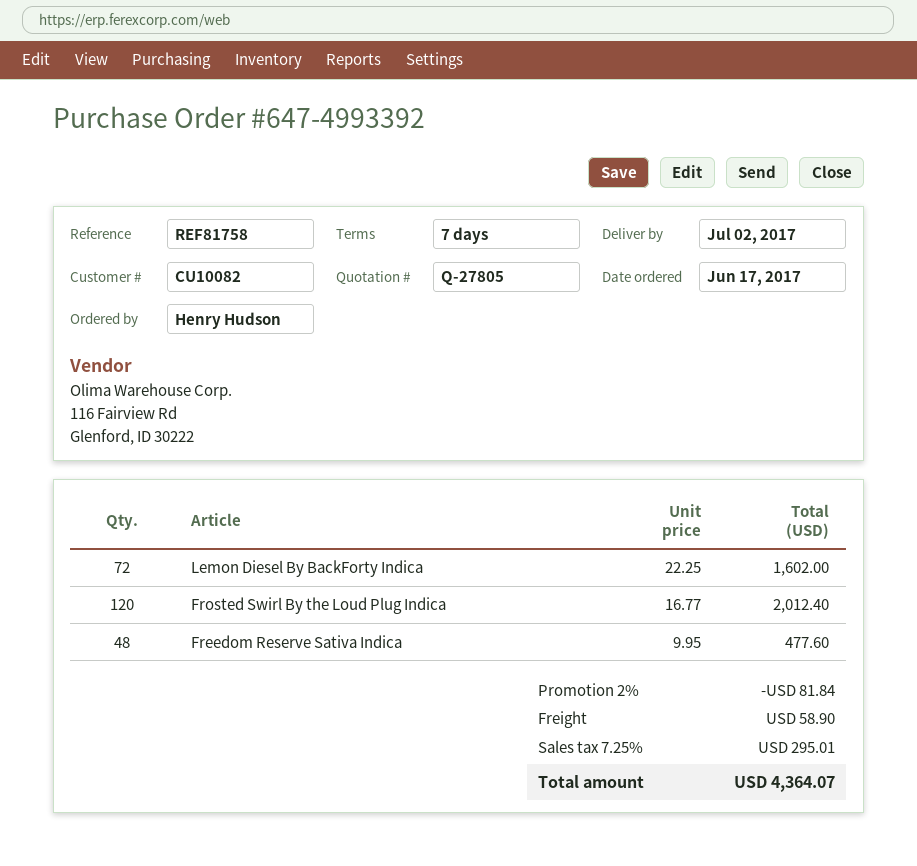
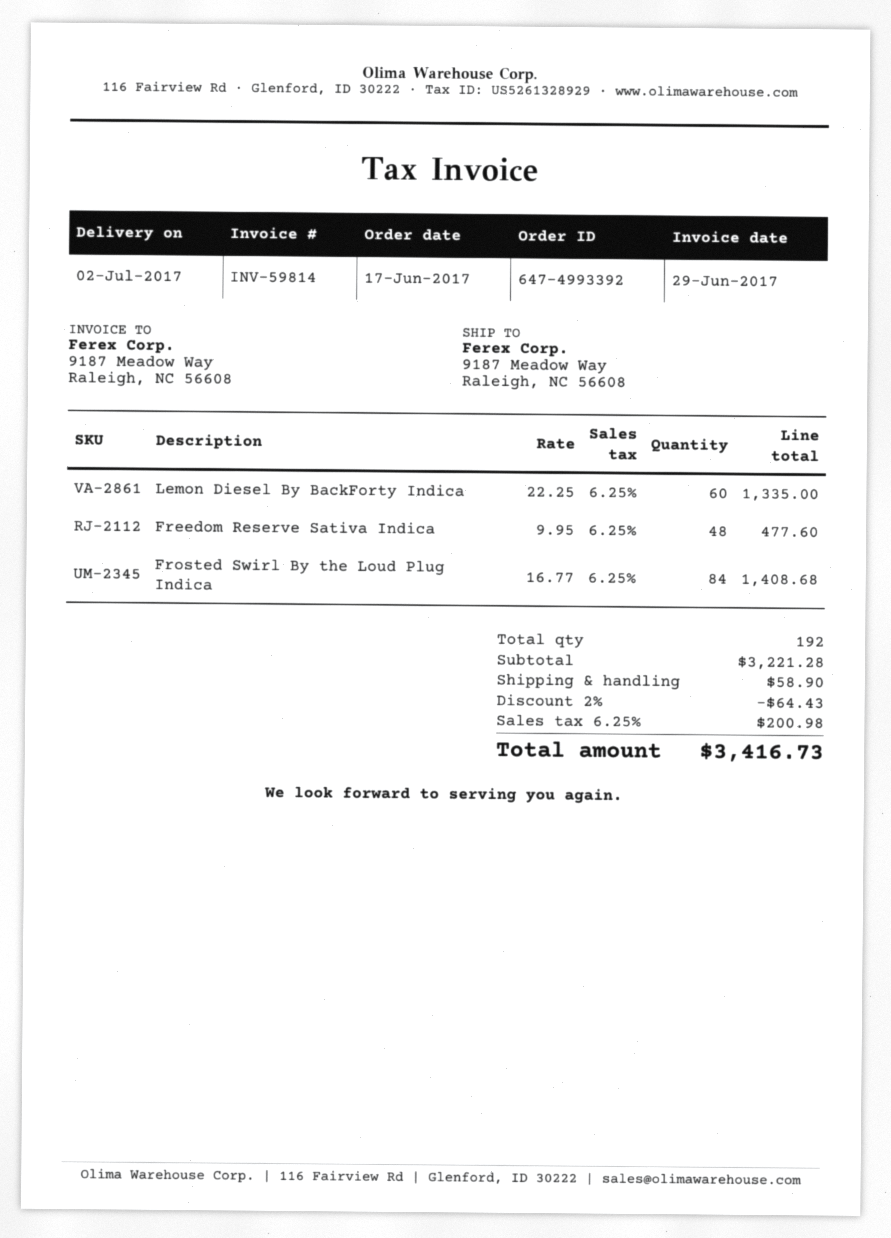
Lemon Diesel By BackForty Indica: 72 x 22.25 = 1602.00 -> 60 x 22.25 = 1335.00
Frosted Swirl By the Loud Plug Indica: 120 x 16.77 = 2012.40 -> 84 x 16.77 = 1408.68
discount: 2% = 81.84 -> 2% = 64.43
tax: 7.25% = 295.01 -> 6.25% = 200.98
total: 4364.07 -> 3416.73

